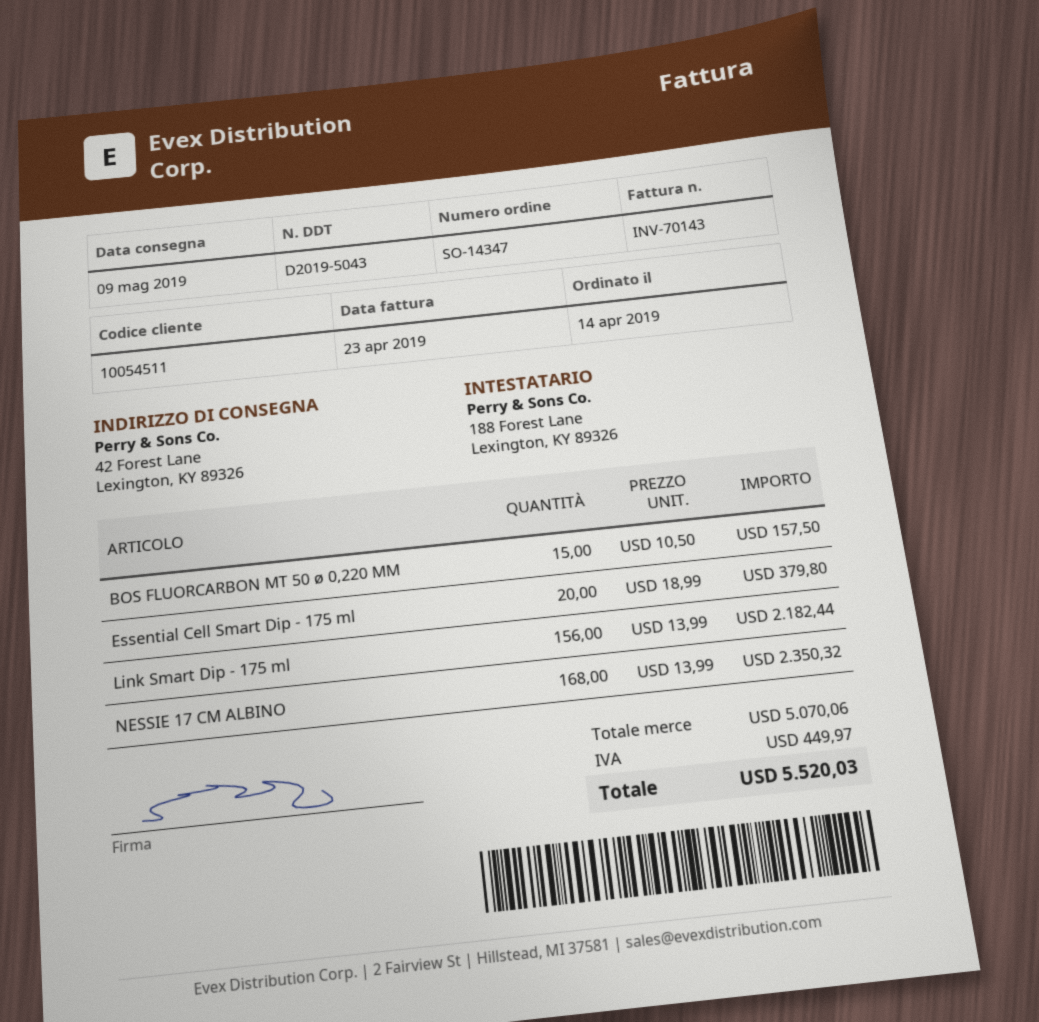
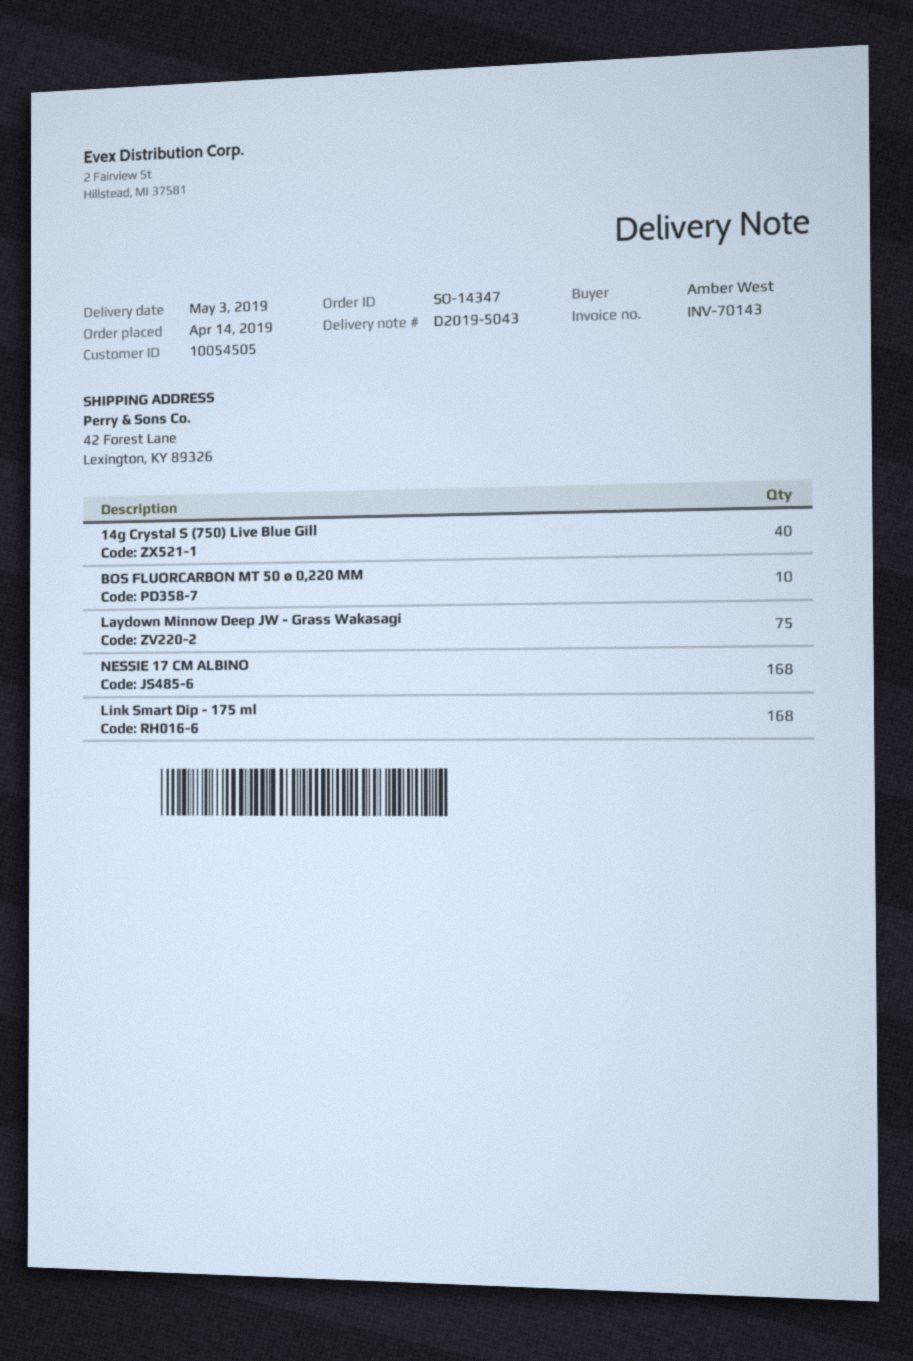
delivery date: 2019-05-09 -> 2019-05-03
customer number: 10054511 -> 10054505
BOS FLUORCARBON MT 50 ø 0,220 MM: 15 -> 10
Essential Cell Smart Dip - 175 ml: 20 -> none
Link Smart Dip - 175 ml: 156 -> 168
14g Crystal S (750) Live Blue Gill: none -> 40
Laydown Minnow Deep JW - Grass Wakasagi: none -> 75

